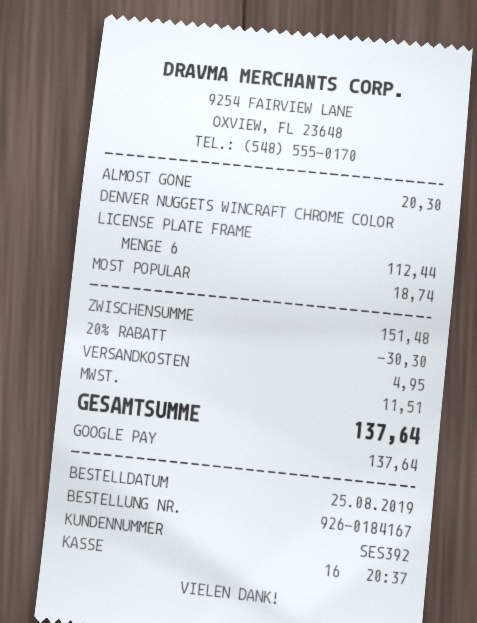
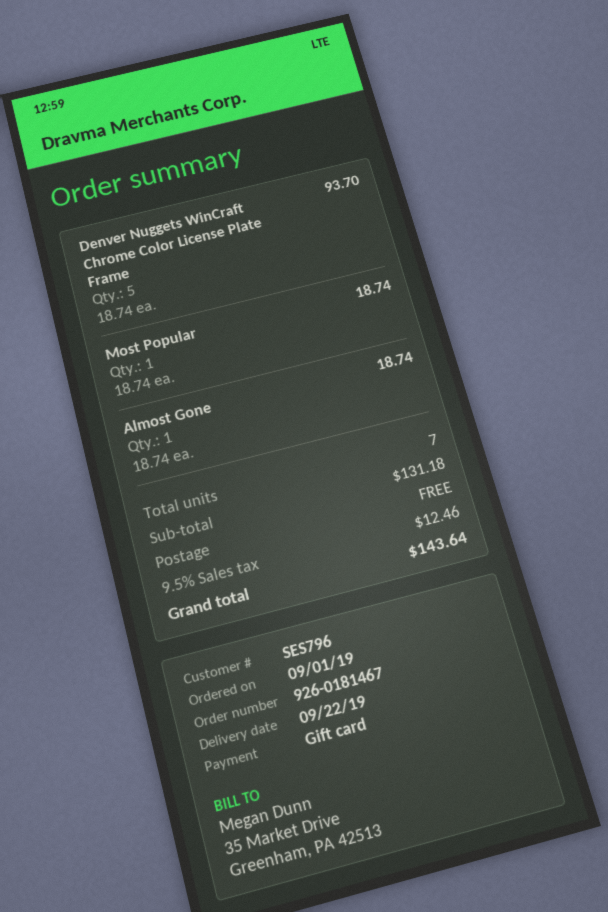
order number: 926-0184167 -> 926-0181467
order date: 2019-08-25 -> 2019-09-01
customer number: SES392 -> SES796
payment method: Google Pay -> gift card
ALMOST GONE: 1 for 20.30 -> 1 for 18.74
DENVER NUGGETS WINCRAFT CHROME COLOR LICENSE PLATE FRAME: 6 for 112.44 -> 5 for 93.70
subtotal: 151.48 -> 131.18
discount: 20% = 30.30 -> none
shipping: 4.95 -> 0.00
tax: 11.51 -> 12.46
total: 137.64 -> 143.64

